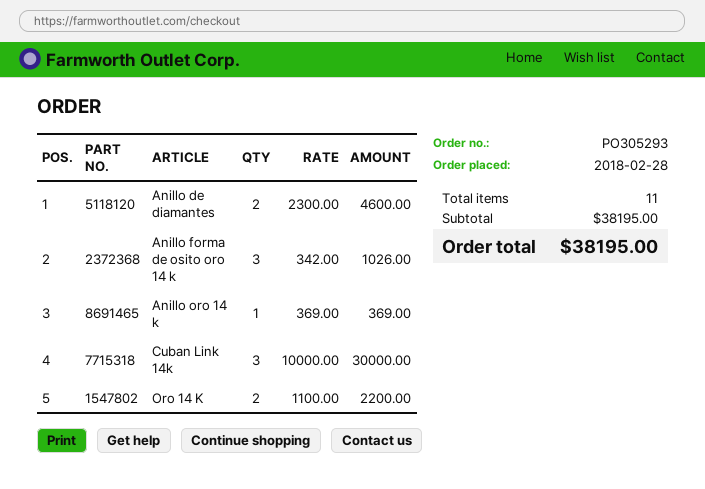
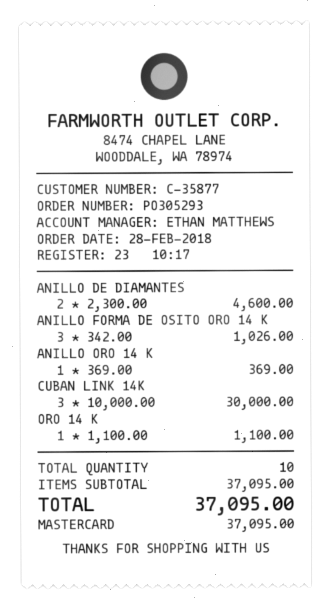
Oro 14 K: 2 x 1100.00 = 2200.00 -> 1 x 1100.00 = 1100.00
total quantity: 11 -> 10
subtotal: 38195.00 -> 37095.00
total: 38195.00 -> 37095.00

